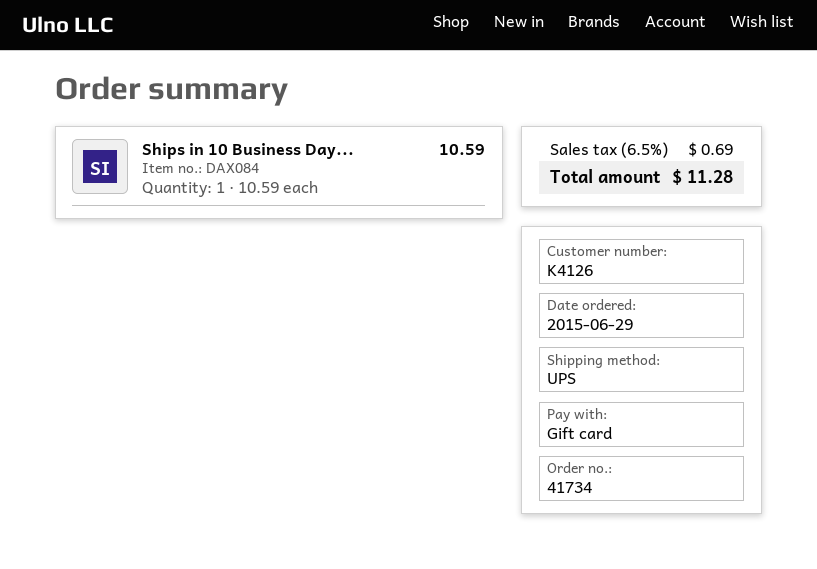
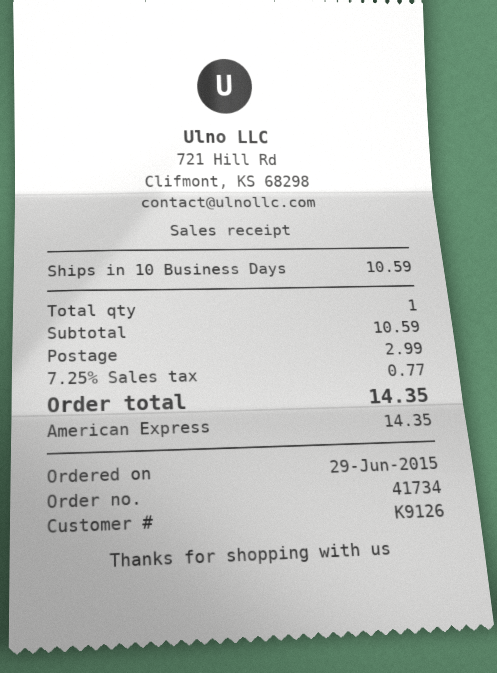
customer number: K4126 -> K9126
payment method: gift card -> American Express
shipping: none -> 2.99
tax: 6.5% = 0.69 -> 7.25% = 0.77
total: 11.28 -> 14.35

